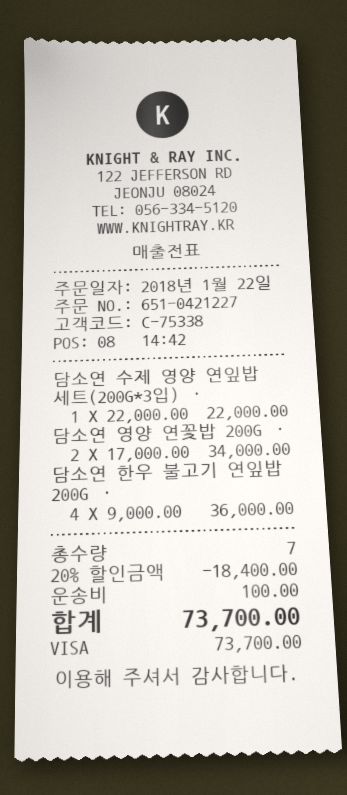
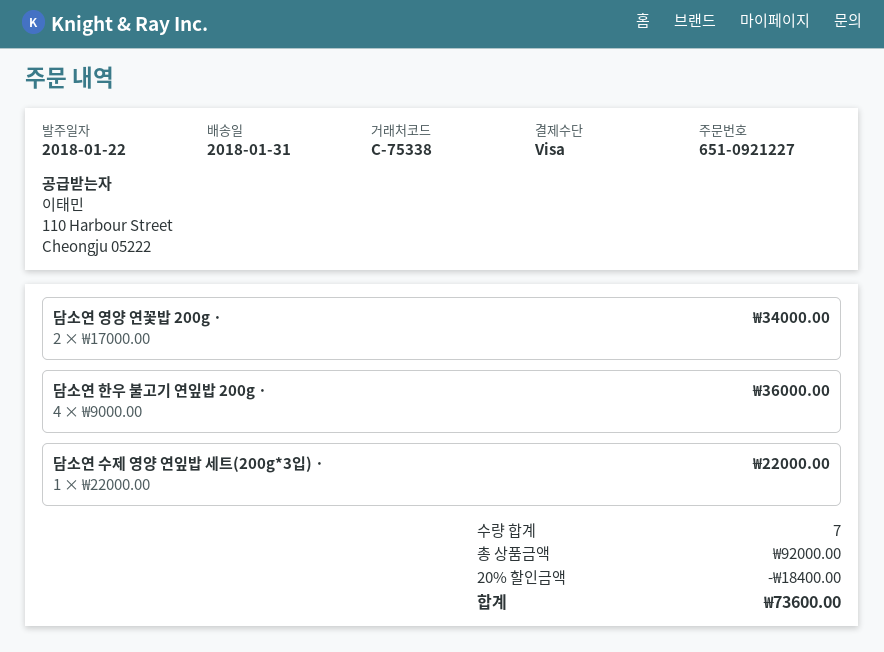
order number: 651-0421227 -> 651-0921227
shipping: 100.00 -> none
total: 73700.00 -> 73600.00

